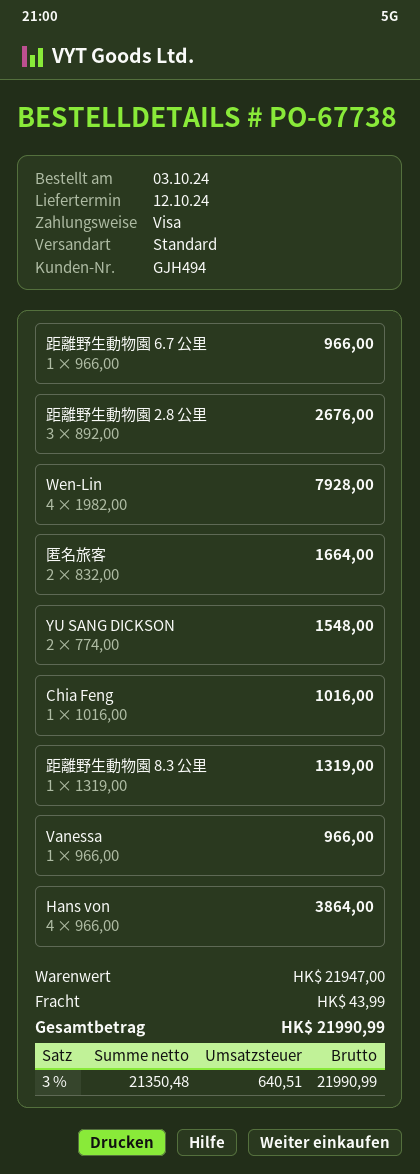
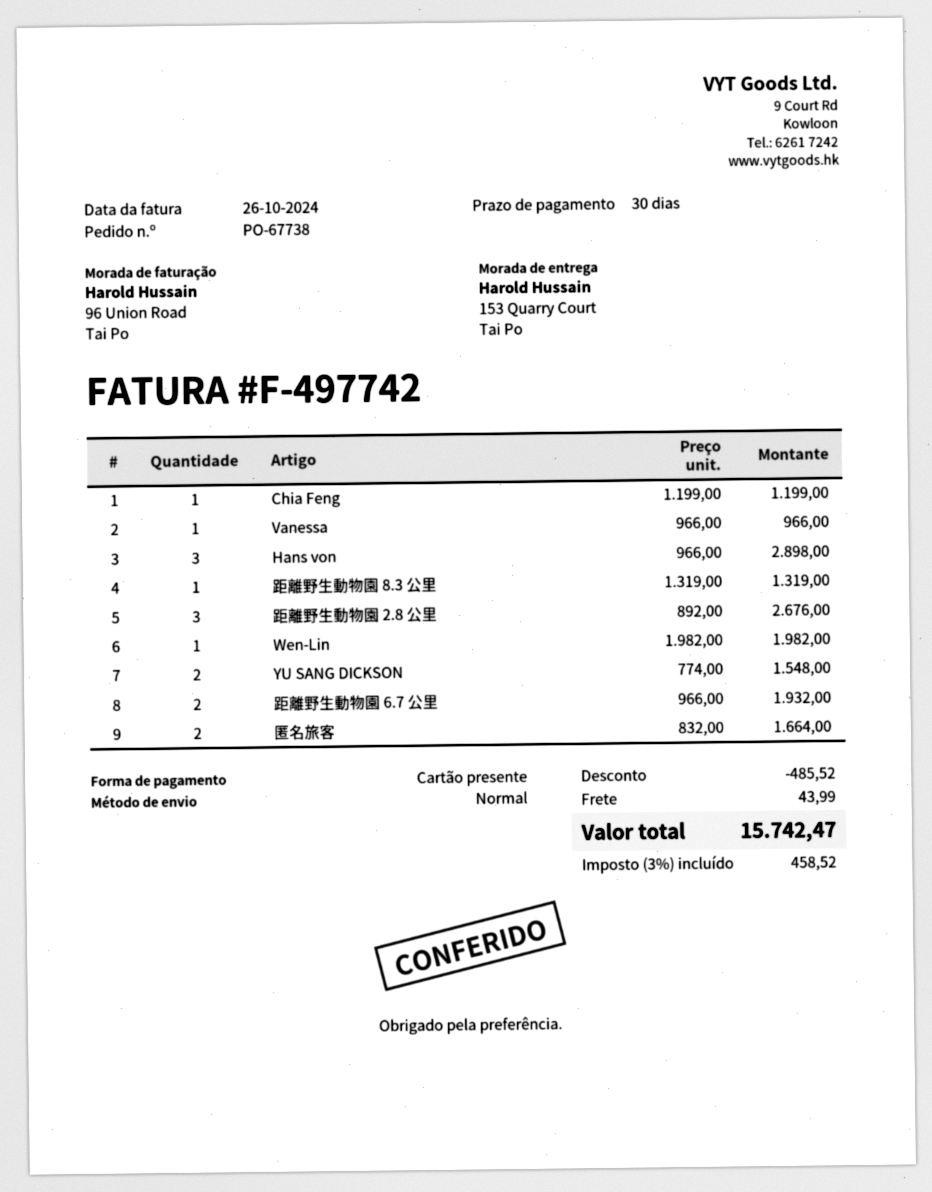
payment method: Visa -> gift card
距離野生動物園 6.7 公里: 1 x 966.00 = 966.00 -> 2 x 966.00 = 1932.00
Wen-Lin: 4 x 1982.00 = 7928.00 -> 1 x 1982.00 = 1982.00
Chia Feng: 1 x 1016.00 = 1016.00 -> 1 x 1199.00 = 1199.00
Hans von: 4 x 966.00 = 3864.00 -> 3 x 966.00 = 2898.00
discount: none -> 485.52
tax: 3% = 640.51 -> 3% = 458.52
total: 21990.99 -> 15742.47

